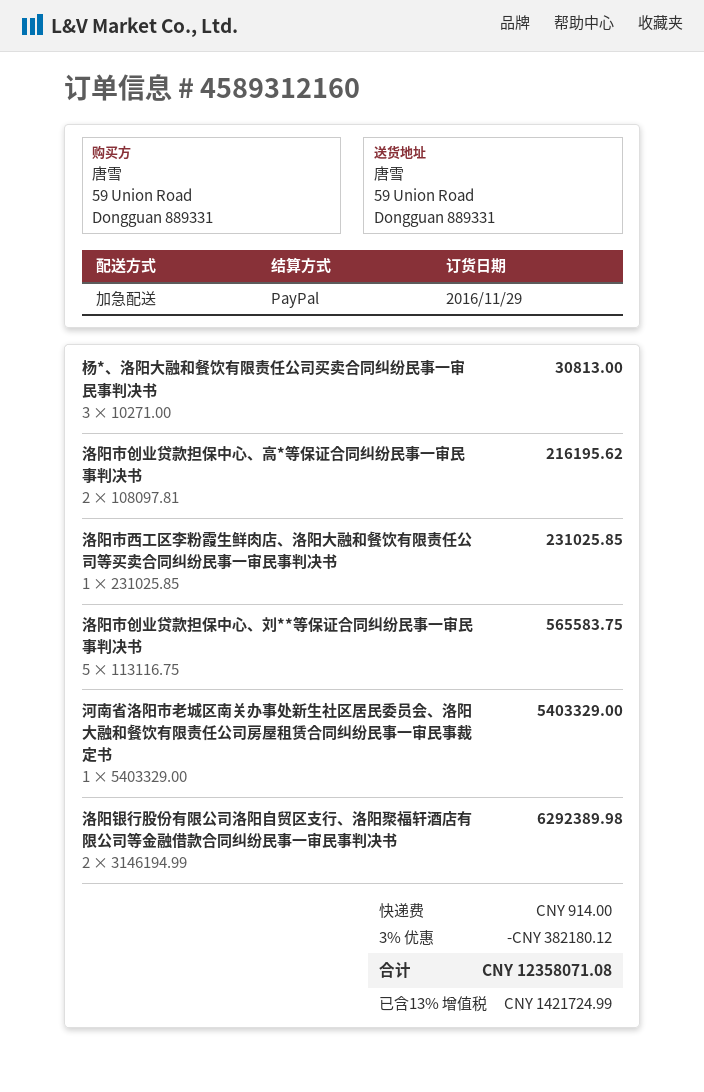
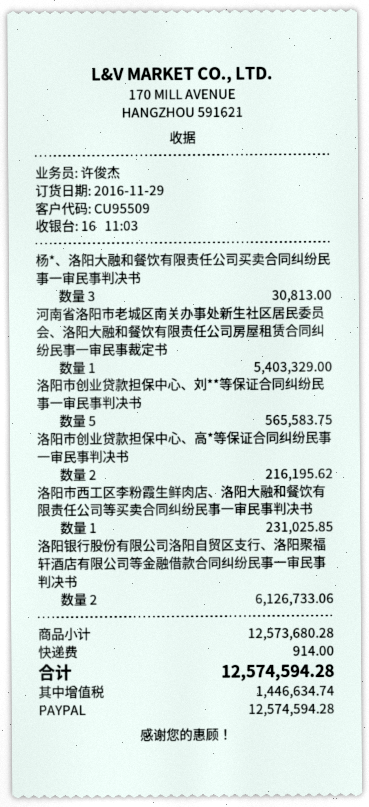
洛阳银行股份有限公司洛阳自贸区支行、洛阳聚福轩酒店有限公司等金融借款合同纠纷民事一审民事判决书: 2 for 6292389.98 -> 2 for 6126733.06
discount: 3% = 382180.12 -> none
tax: 1421724.99 -> 1446634.74
total: 12358071.08 -> 12574594.28

